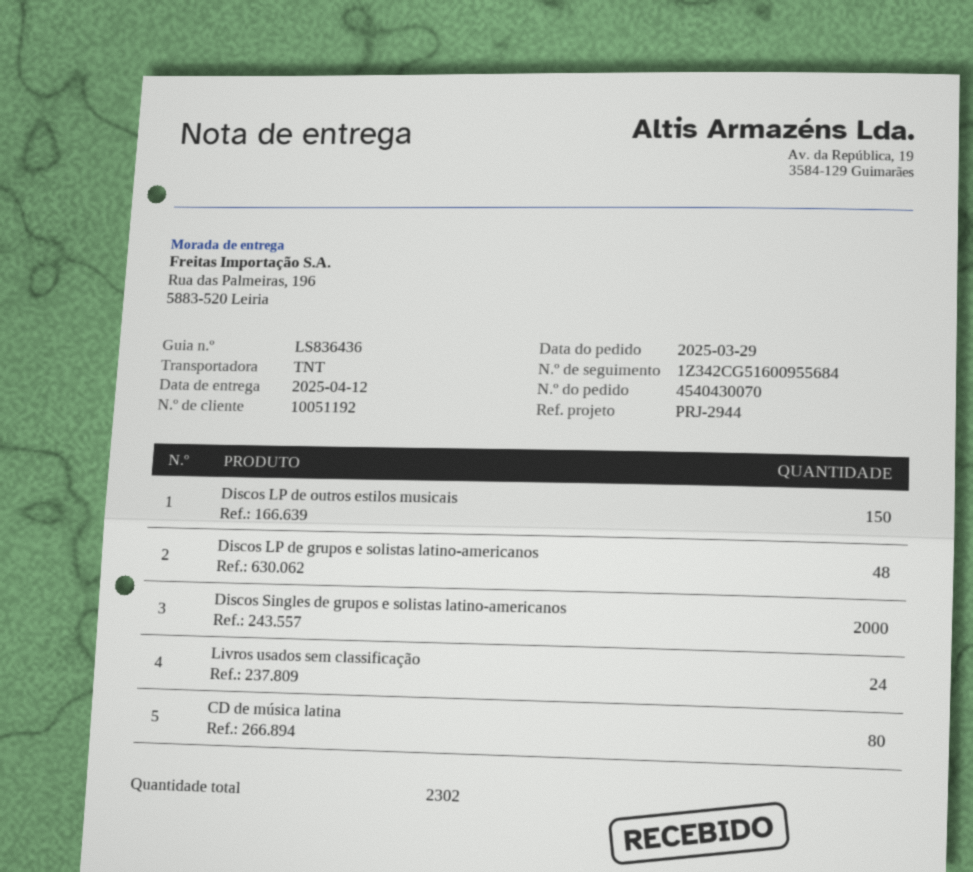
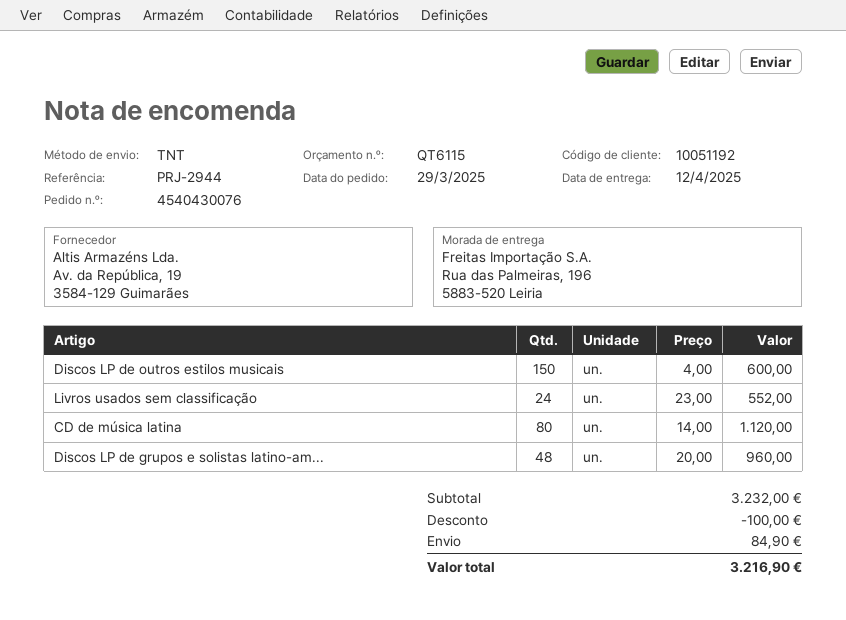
order number: 4540430070 -> 4540430076
Discos Singles de grupos e solistas latino-americanos: 2000 -> none

